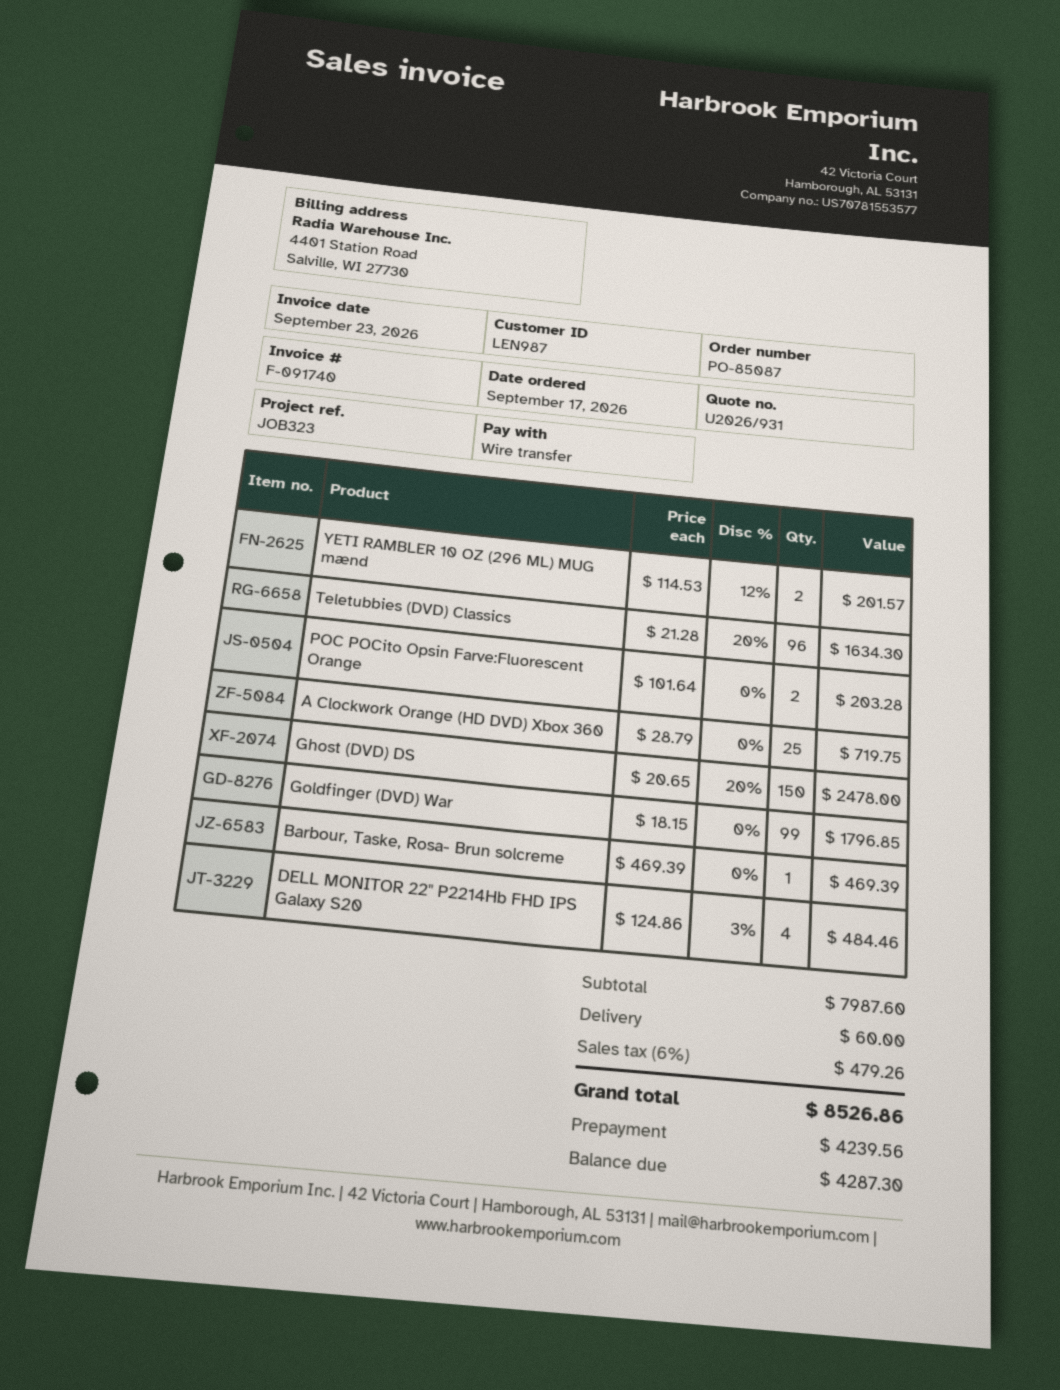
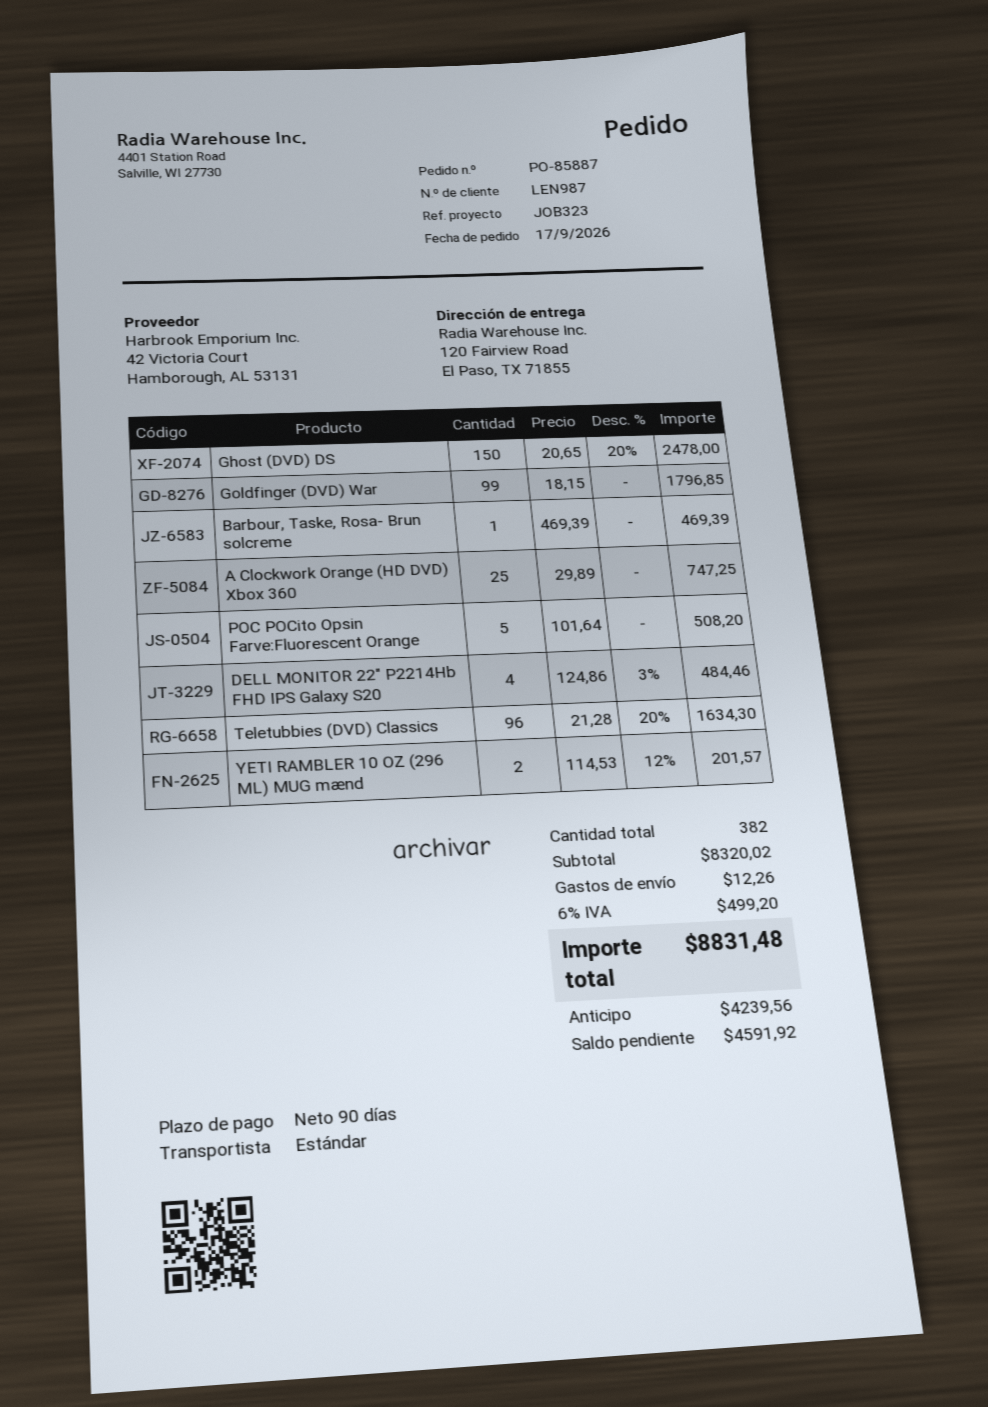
order number: PO-85087 -> PO-85887
POC POCito Opsin Farve:Fluorescent Orange: 2 x 101.64 = 203.28 -> 5 x 101.64 = 508.20
A Clockwork Orange (HD DVD) Xbox 360: 25 x 28.79 = 719.75 -> 25 x 29.89 = 747.25
subtotal: 7987.60 -> 8320.02
shipping: 60.00 -> 12.26
tax: 6% = 479.26 -> 6% = 499.20
total: 8526.86 -> 8831.48
balance: 4287.30 -> 4591.92

